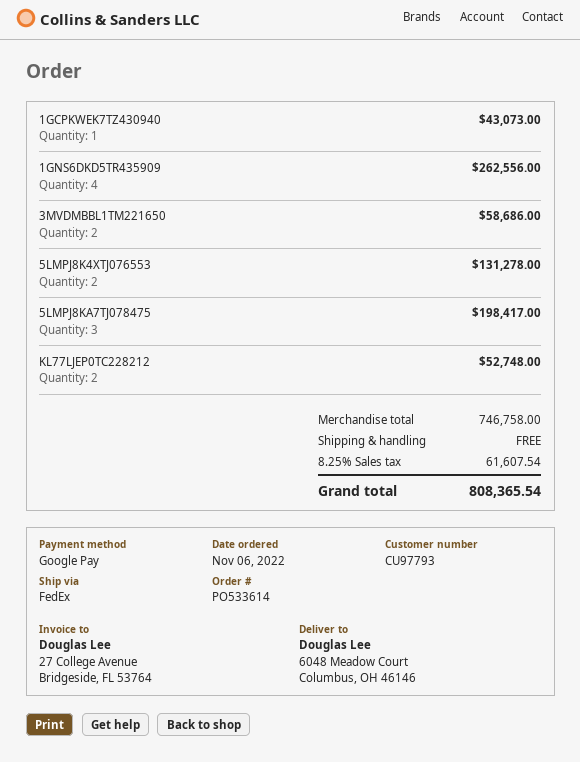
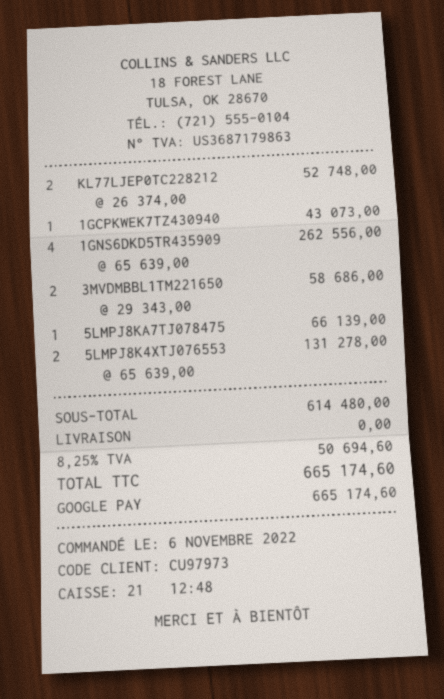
customer number: CU97793 -> CU97973
5LMPJ8KA7TJ078475: 3 for 198417.00 -> 1 for 66139.00
subtotal: 746758.00 -> 614480.00
tax: 8.25% = 61607.54 -> 8.25% = 50694.60
total: 808365.54 -> 665174.60

